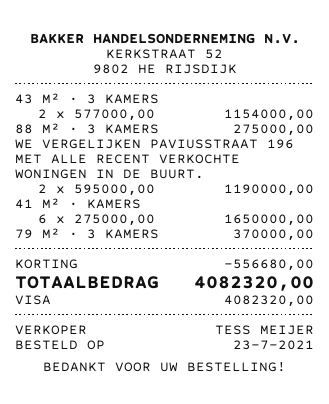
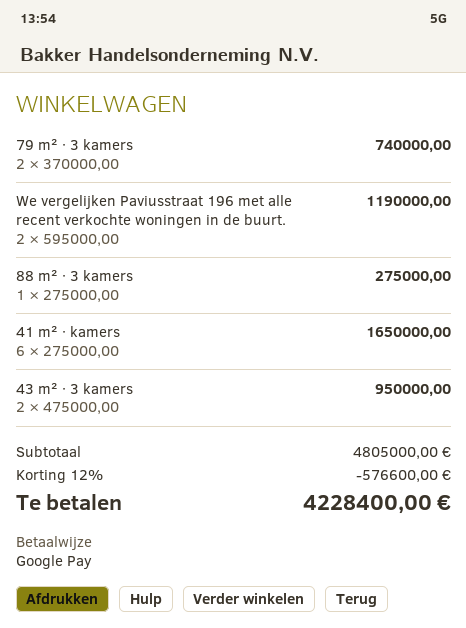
payment method: Visa -> Google Pay
43 M² · 3 KAMERS: 2 x 577000.00 = 1154000.00 -> 2 x 475000.00 = 950000.00
79 M² · 3 KAMERS: 1 x 370000.00 = 370000.00 -> 2 x 370000.00 = 740000.00
discount: 556680.00 -> 576600.00
total: 4082320.00 -> 4228400.00

